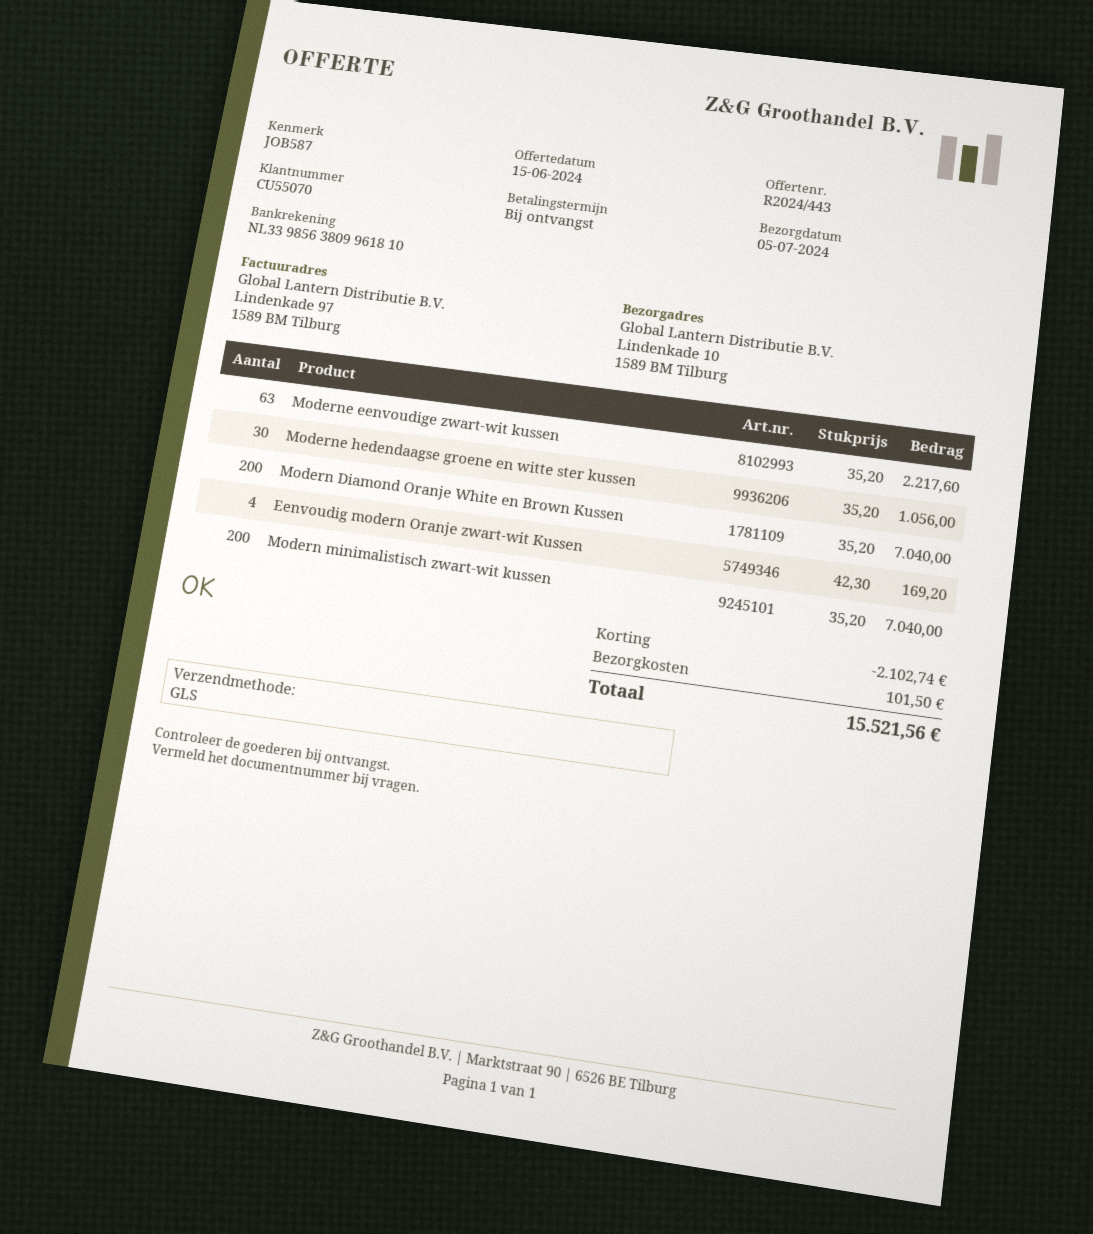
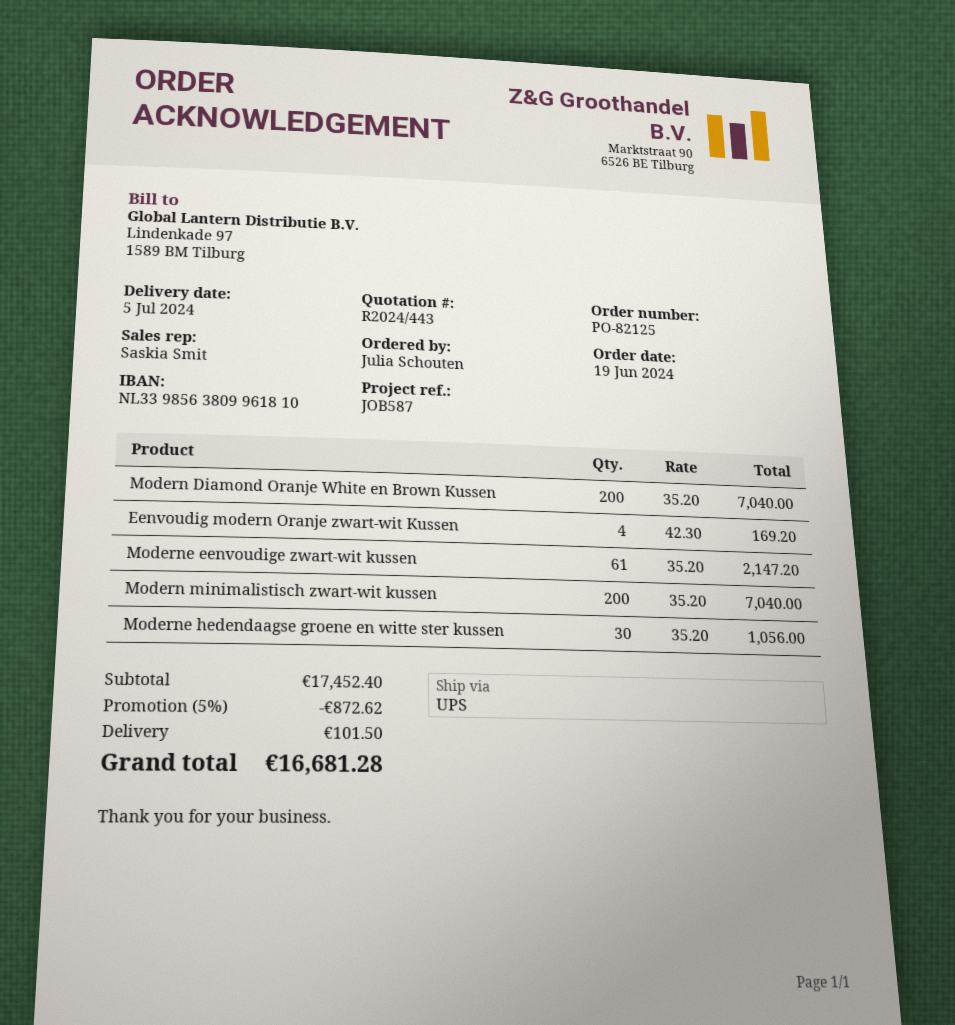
shipping method: GLS -> UPS
Moderne eenvoudige zwart-wit kussen: 63 x 35.20 = 2217.60 -> 61 x 35.20 = 2147.20
discount: 2102.74 -> 872.62
total: 15521.56 -> 16681.28

